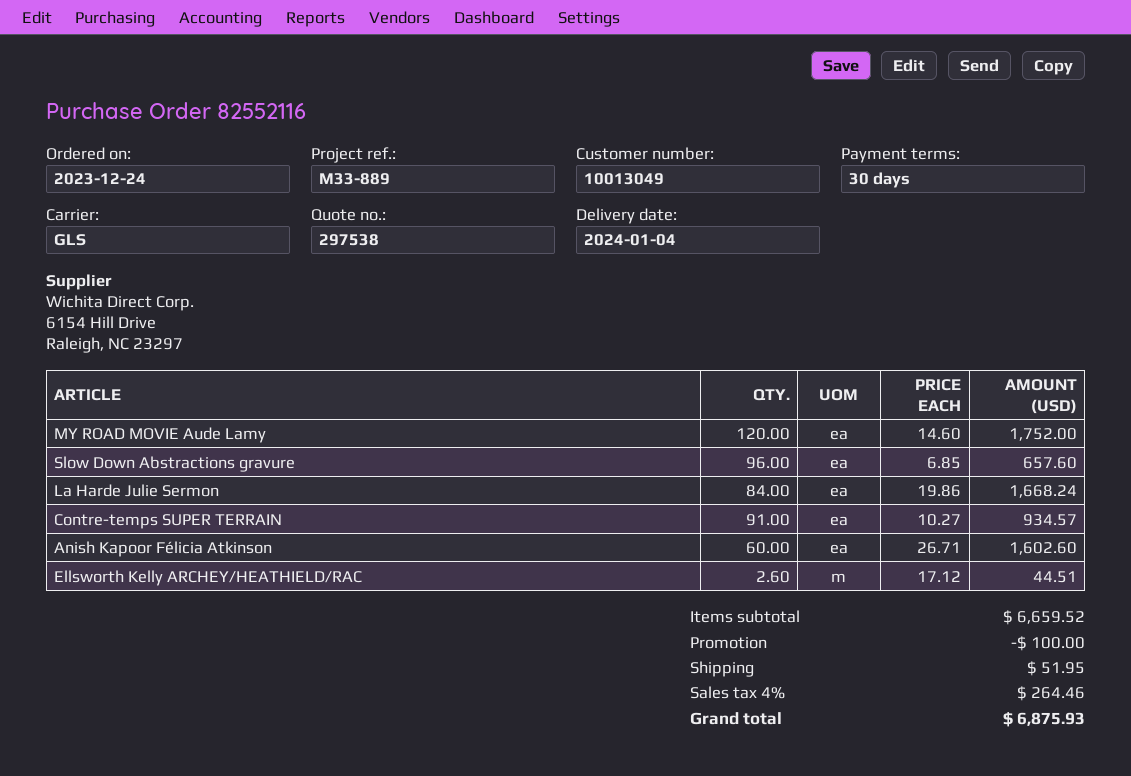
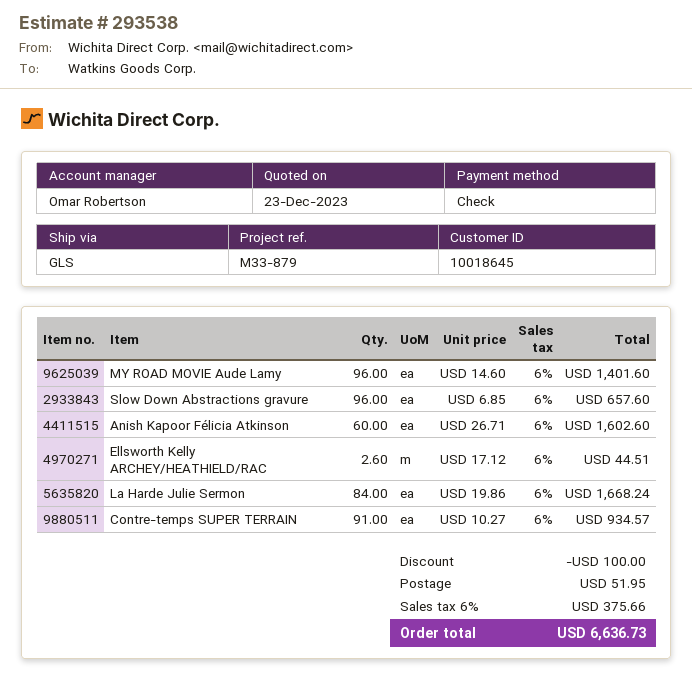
quote number: 297538 -> 293538
customer number: 10013049 -> 10018645
reference: M33-889 -> M33-879
MY ROAD MOVIE Aude Lamy: 120 x 14.60 = 1752.00 -> 96 x 14.60 = 1401.60
tax: 4% = 264.46 -> 6% = 375.66
total: 6875.93 -> 6636.73

